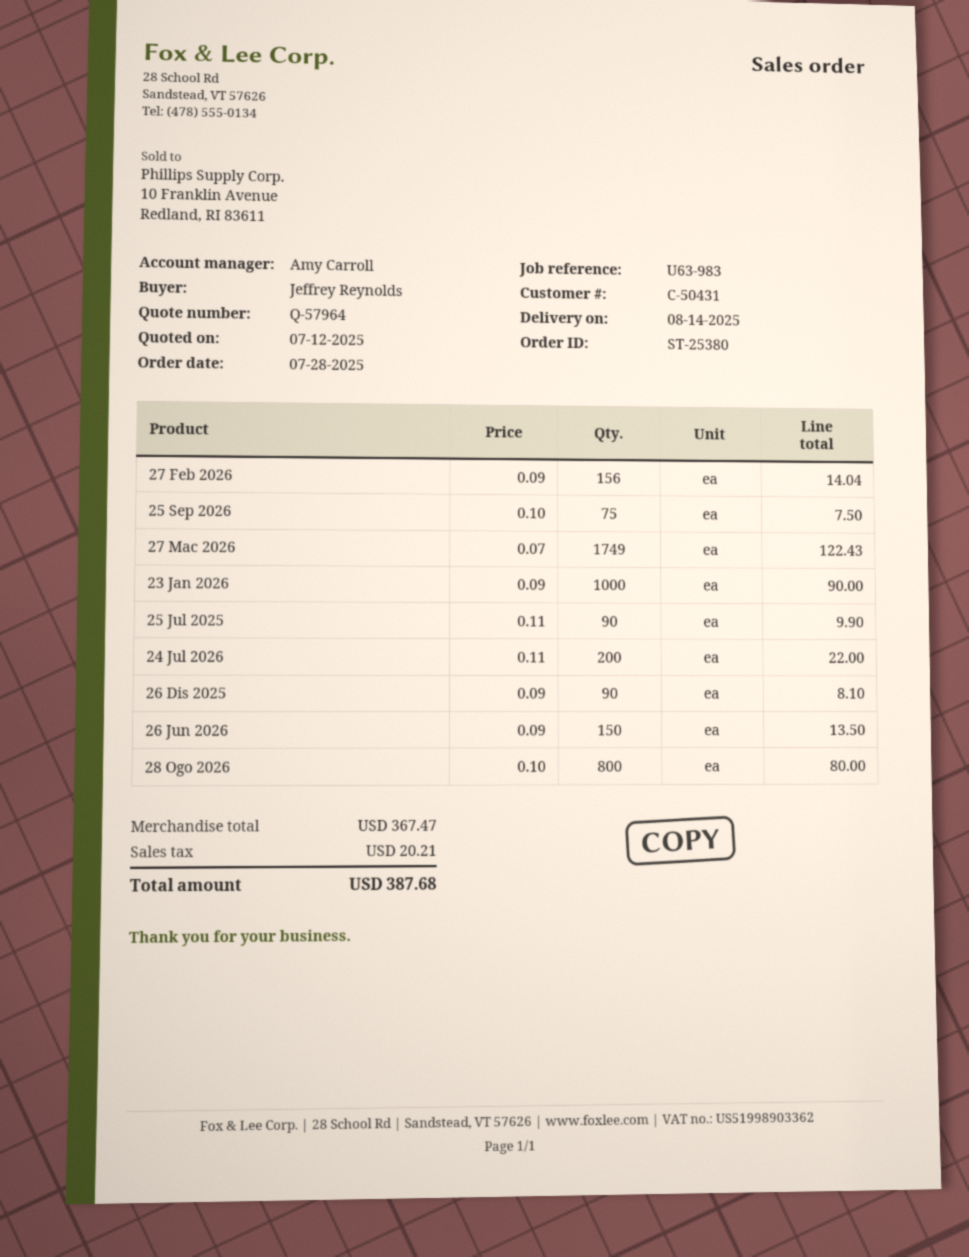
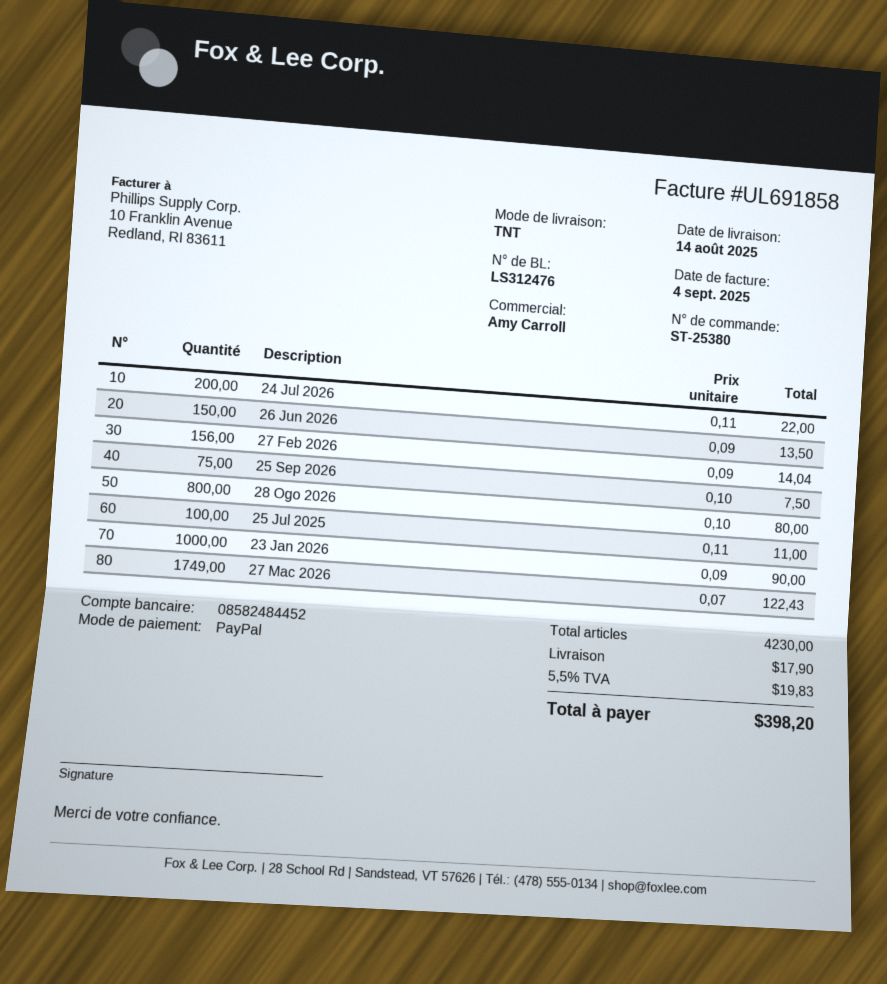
25 Jul 2025: 90 x 0.11 = 9.90 -> 100 x 0.11 = 11.00
26 Dis 2025: 90 x 0.09 = 8.10 -> none
shipping: none -> 17.90
tax: 20.21 -> 19.83
total: 387.68 -> 398.20

